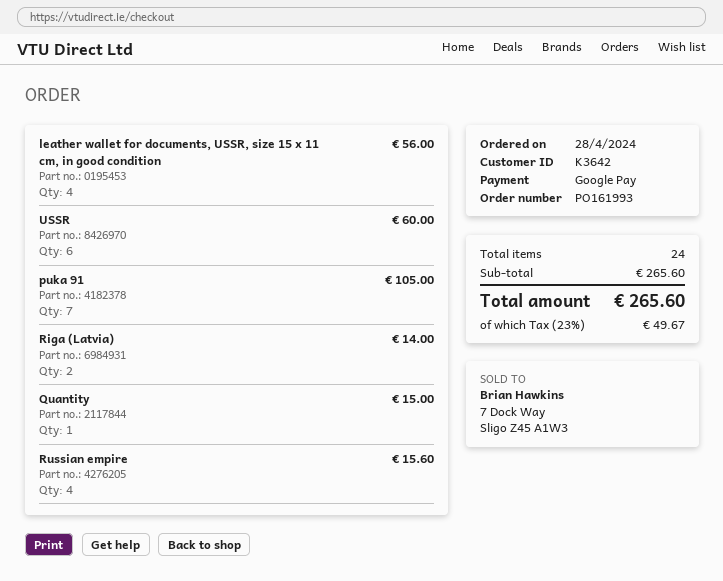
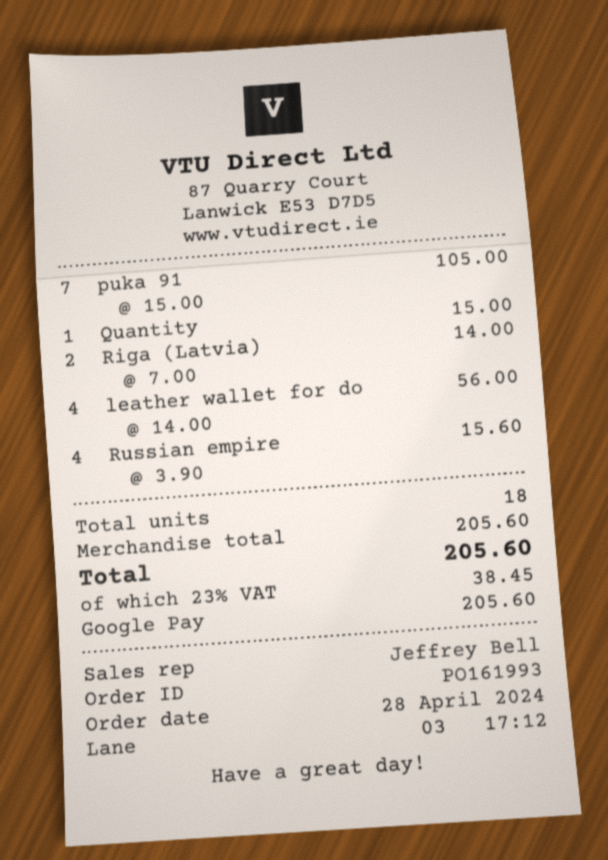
USSR: 6 for 60.00 -> none
total quantity: 24 -> 18
subtotal: 265.60 -> 205.60
tax: 23% = 49.67 -> 23% = 38.45
total: 265.60 -> 205.60

